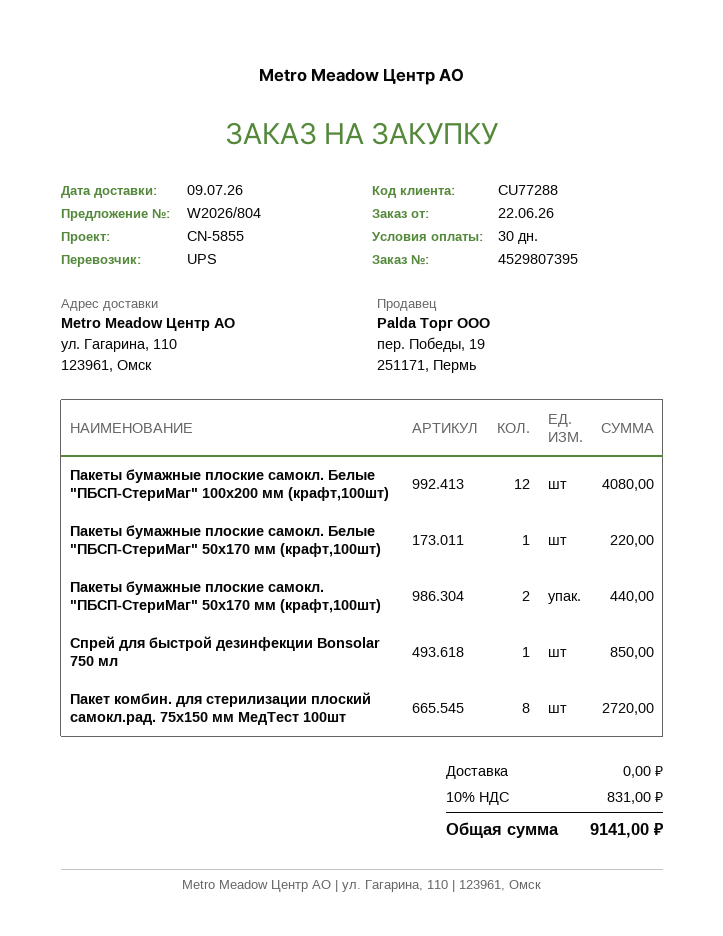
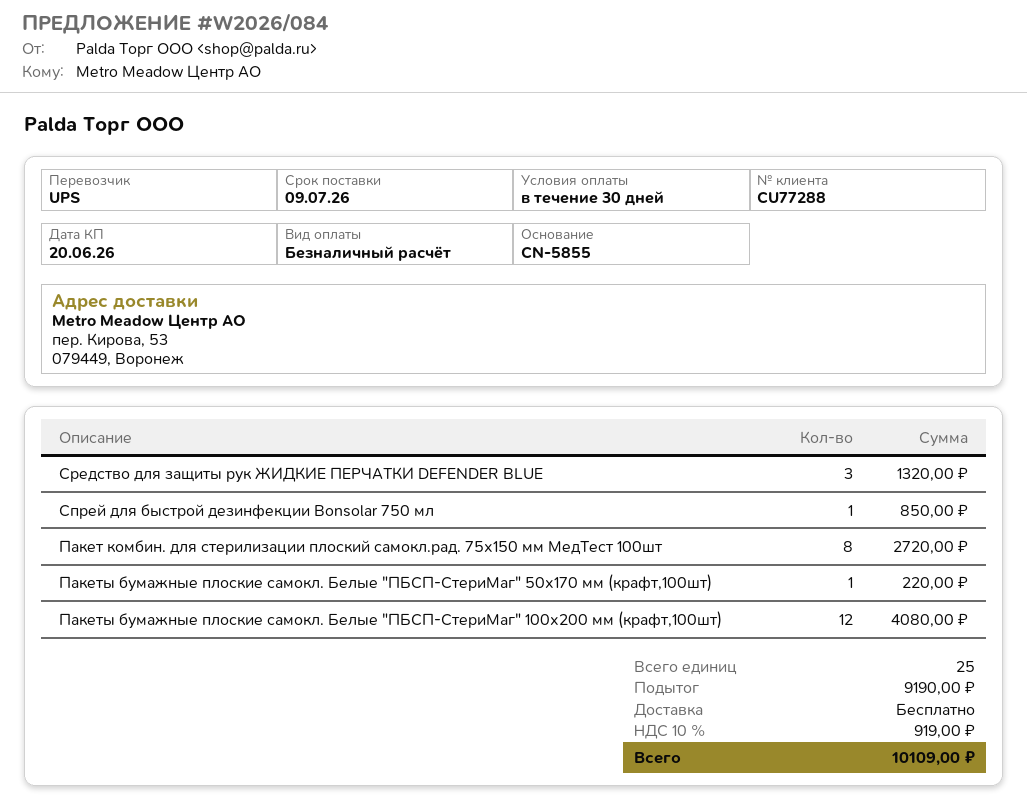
quote number: W2026/804 -> W2026/084
ship to: ул. Гагарина, 110, 123961, Омск -> пер. Кирова, 53, 079449, Воронеж
Пакеты бумажные плоские самокл. "ПБСП-СтериМаг" 50х170 мм (крафт,100шт): 2 for 440.00 -> none
Средство для защиты рук ЖИДКИЕ ПЕРЧАТКИ DEFENDER BLUE: none -> 3 for 1320.00
tax: 10% = 831.00 -> 10% = 919.00
total: 9141.00 -> 10109.00

